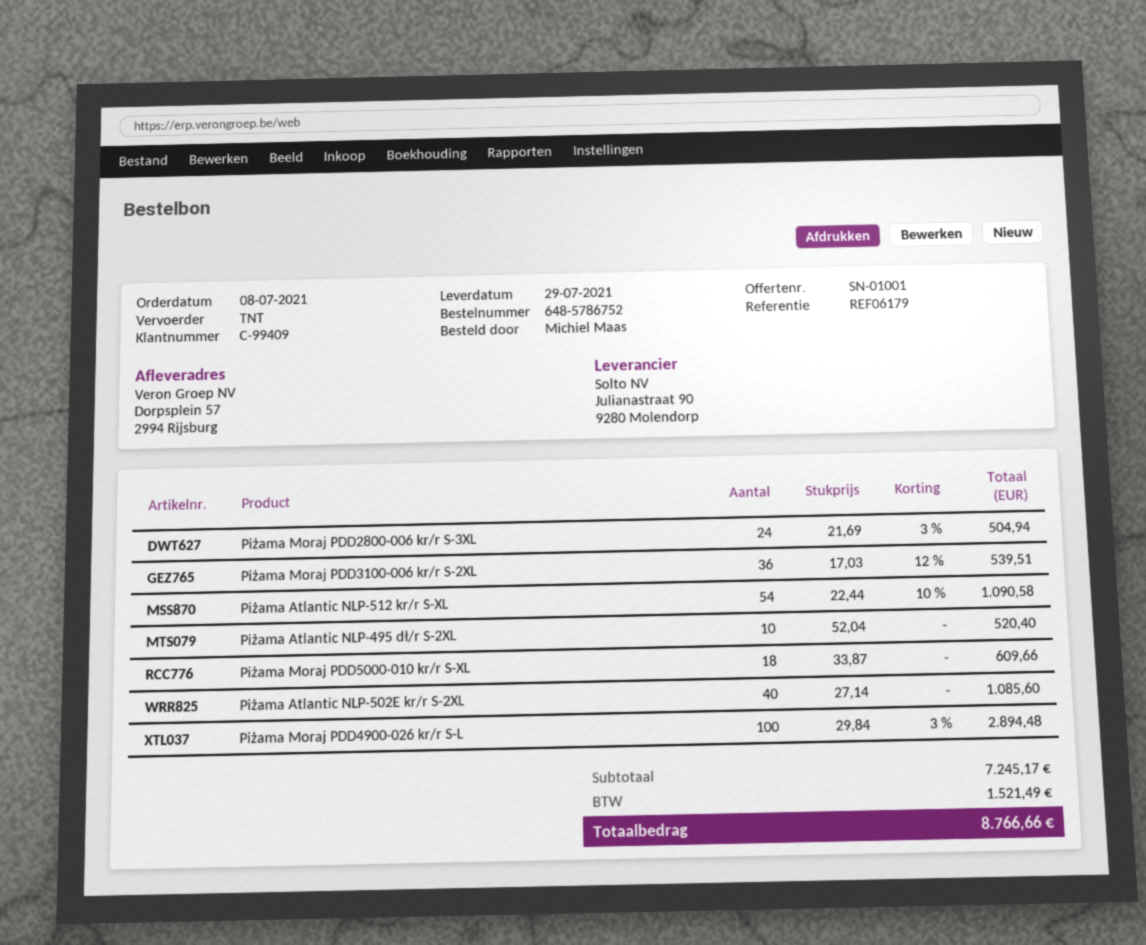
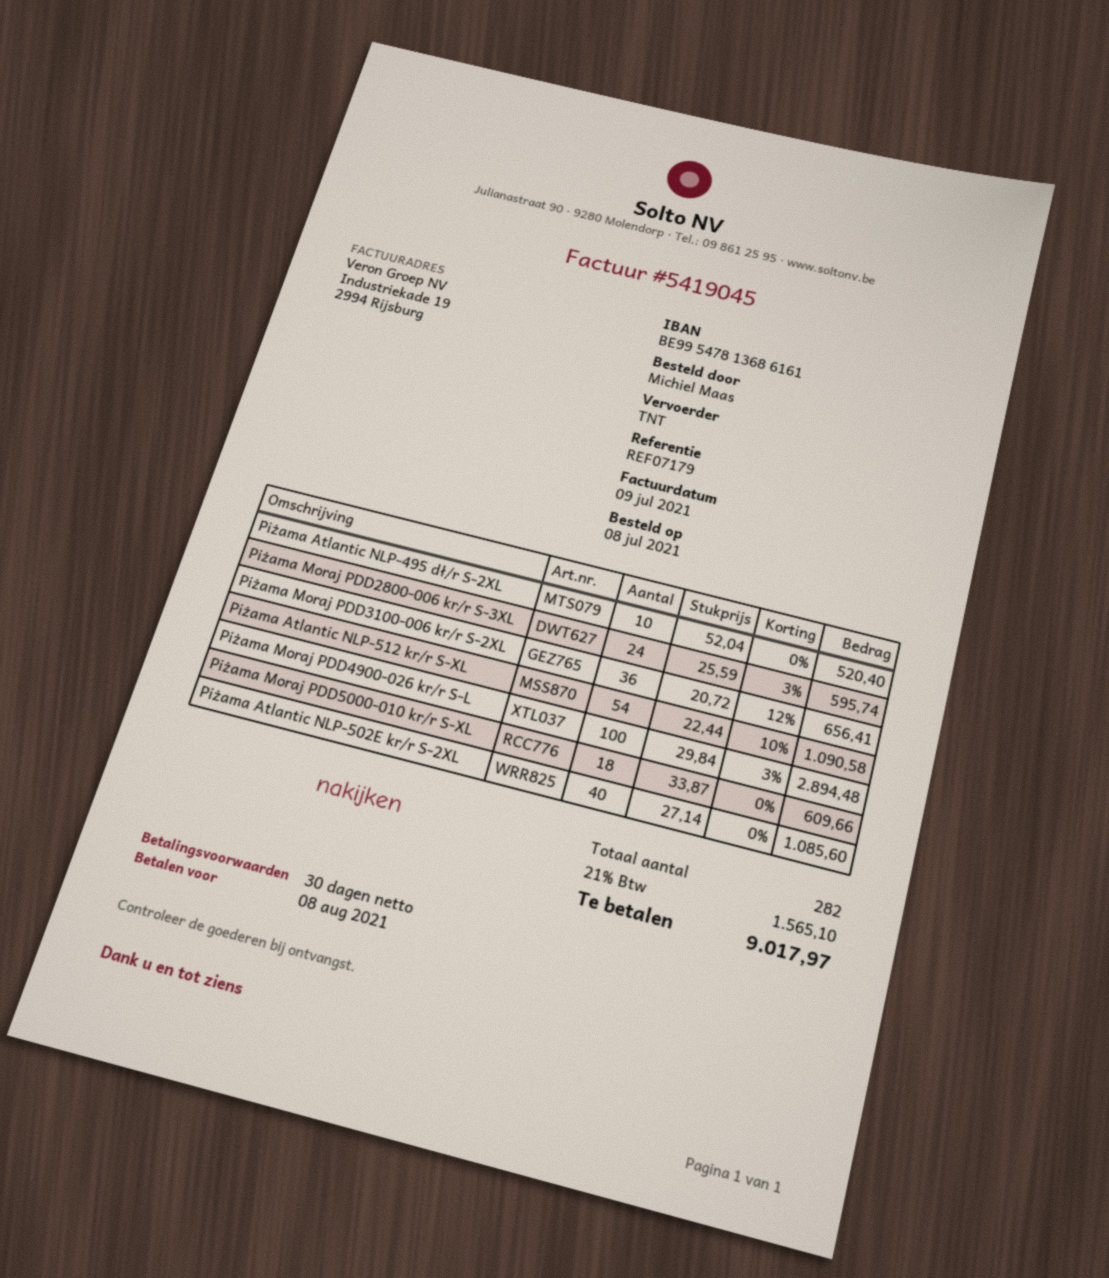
reference: REF06179 -> REF07179
Piżama Moraj PDD2800-006 kr/r S-3XL: 24 x 21.69 - 3% = 504.94 -> 24 x 25.59 - 3% = 595.74
Piżama Moraj PDD3100-006 kr/r S-2XL: 36 x 17.03 - 12% = 539.51 -> 36 x 20.72 - 12% = 656.41
tax: 1521.49 -> 1565.10
total: 8766.66 -> 9017.97

